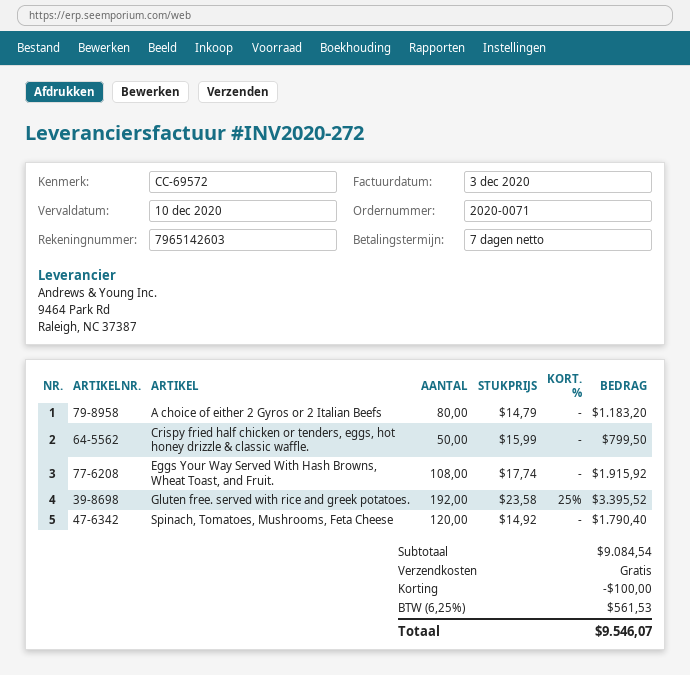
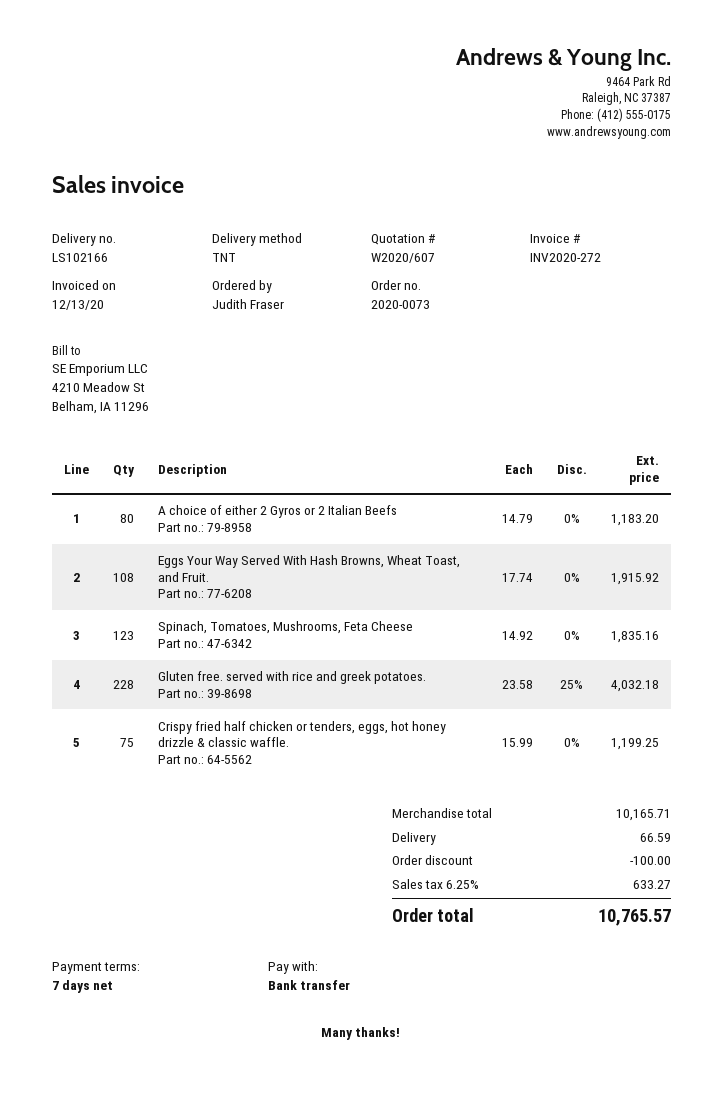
order number: 2020-0071 -> 2020-0073
invoice date: 2020-12-03 -> 2020-12-13
Crispy fried half chicken or tenders, eggs, hot honey drizzle & classic waffle.: 50 x 15.99 = 799.50 -> 75 x 15.99 = 1199.25
Gluten free. served with rice and greek potatoes.: 192 x 23.58 - 25% = 3395.52 -> 228 x 23.58 - 25% = 4032.18
Spinach, Tomatoes, Mushrooms, Feta Cheese: 120 x 14.92 = 1790.40 -> 123 x 14.92 = 1835.16
subtotal: 9084.54 -> 10165.71
shipping: 0.00 -> 66.59
tax: 6.25% = 561.53 -> 6.25% = 633.27
total: 9546.07 -> 10765.57

